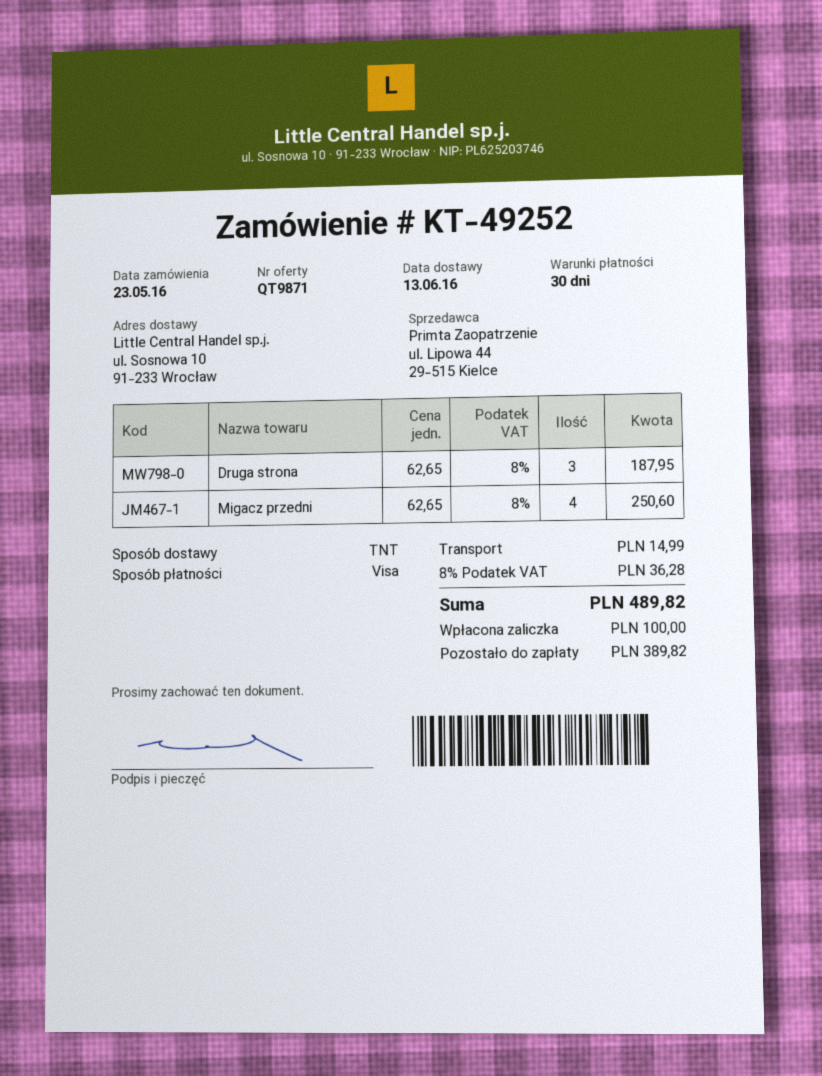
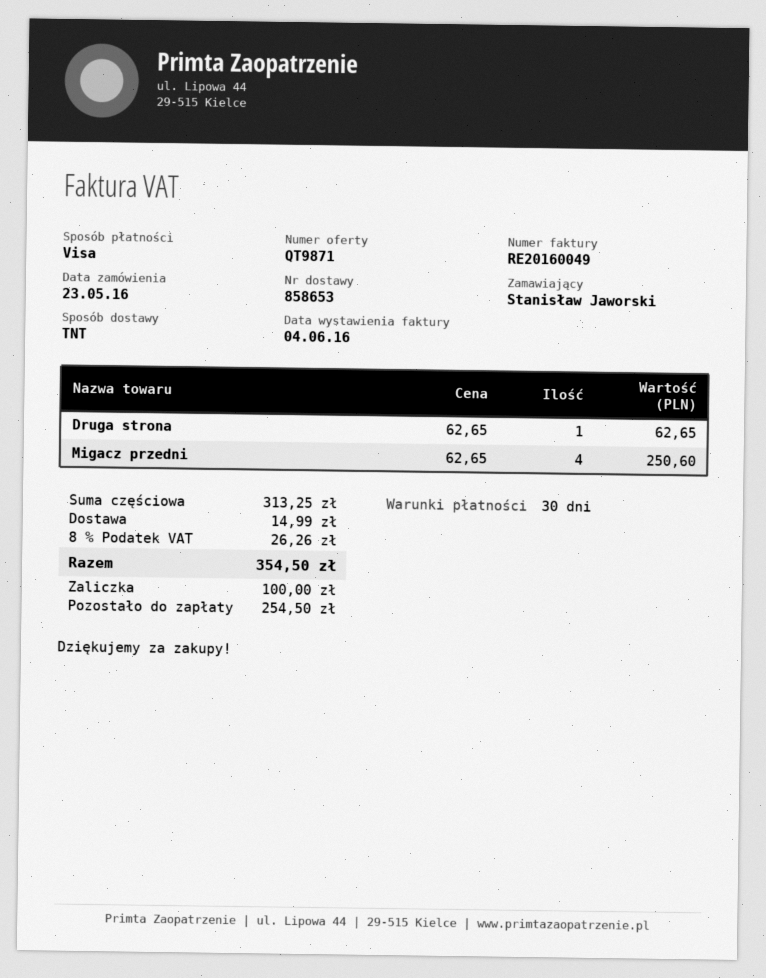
Druga strona: 3 x 62.65 = 187.95 -> 1 x 62.65 = 62.65
tax: 8% = 36.28 -> 8% = 26.26
total: 489.82 -> 354.50
balance: 389.82 -> 254.50

